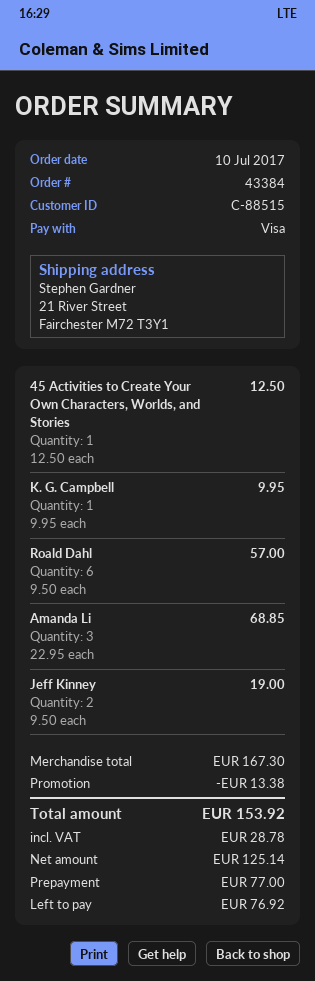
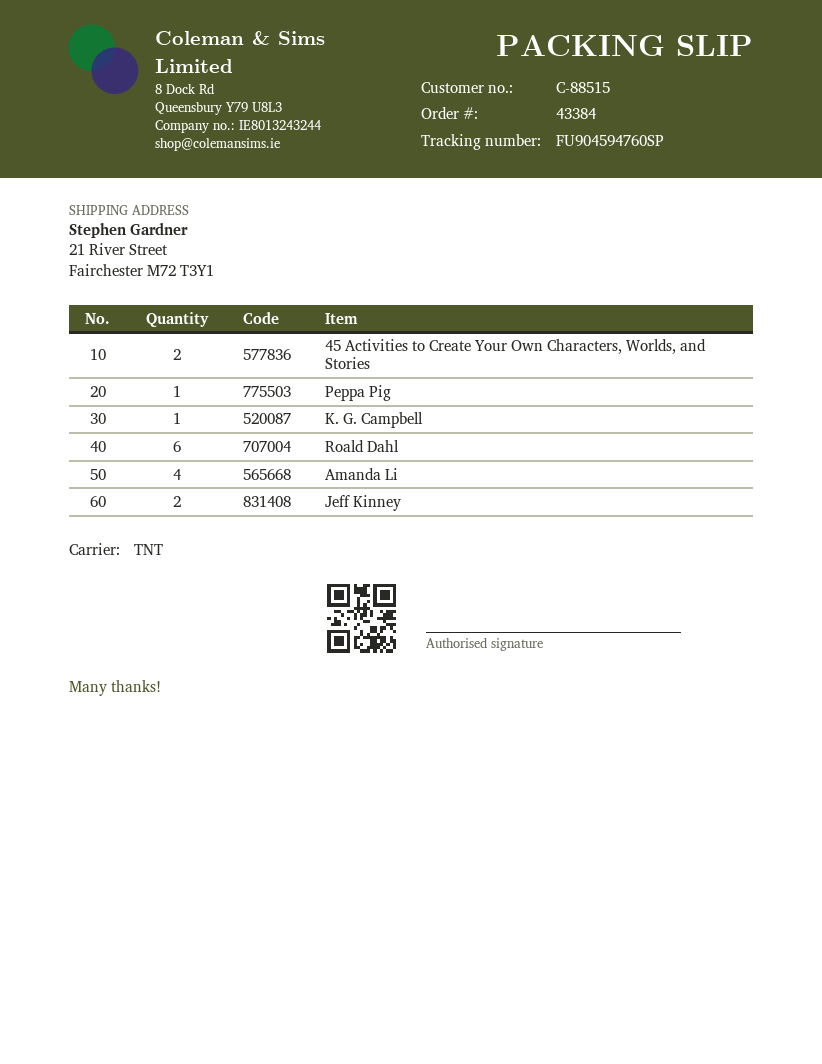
45 Activities to Create Your Own Characters, Worlds, and Stories: 1 -> 2
Amanda Li: 3 -> 4
Peppa Pig: none -> 1

